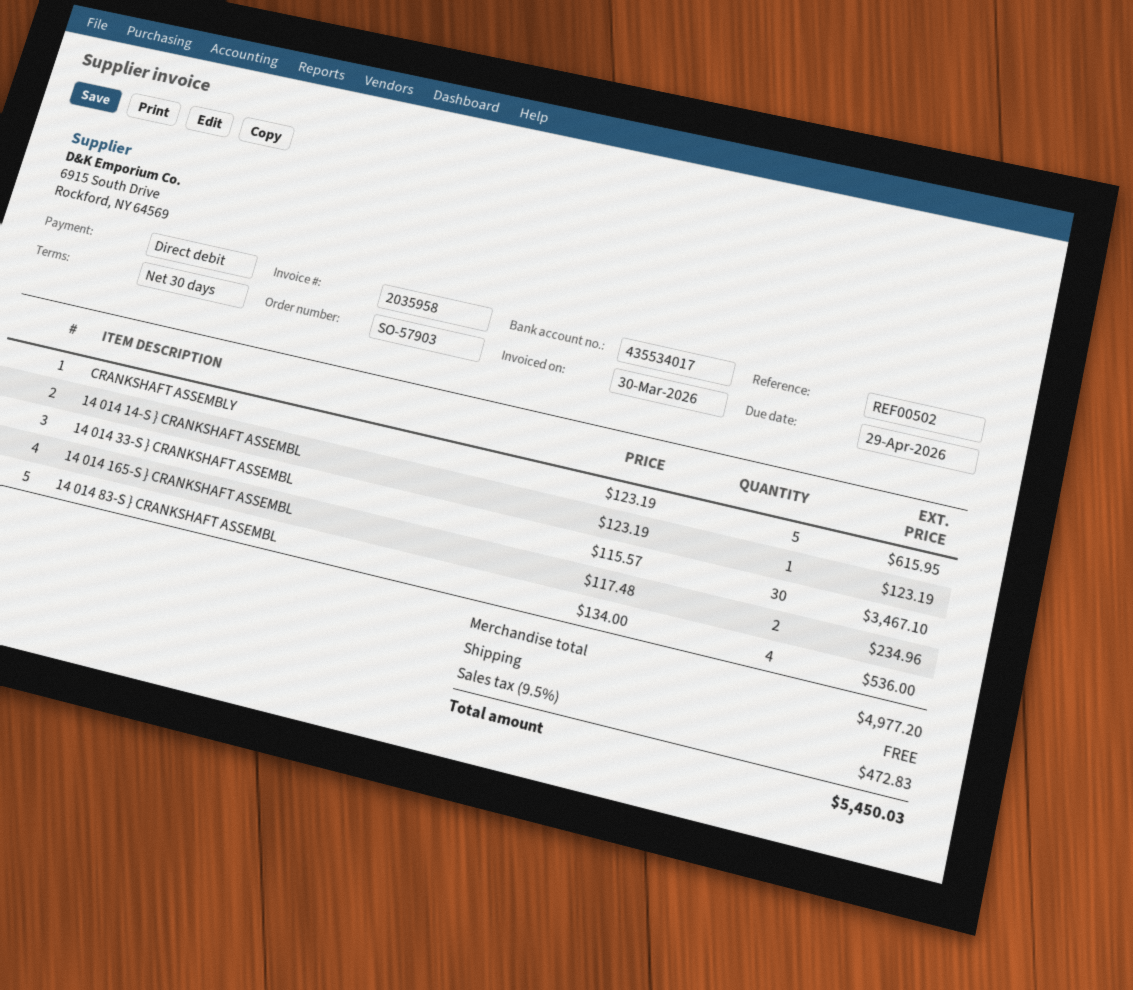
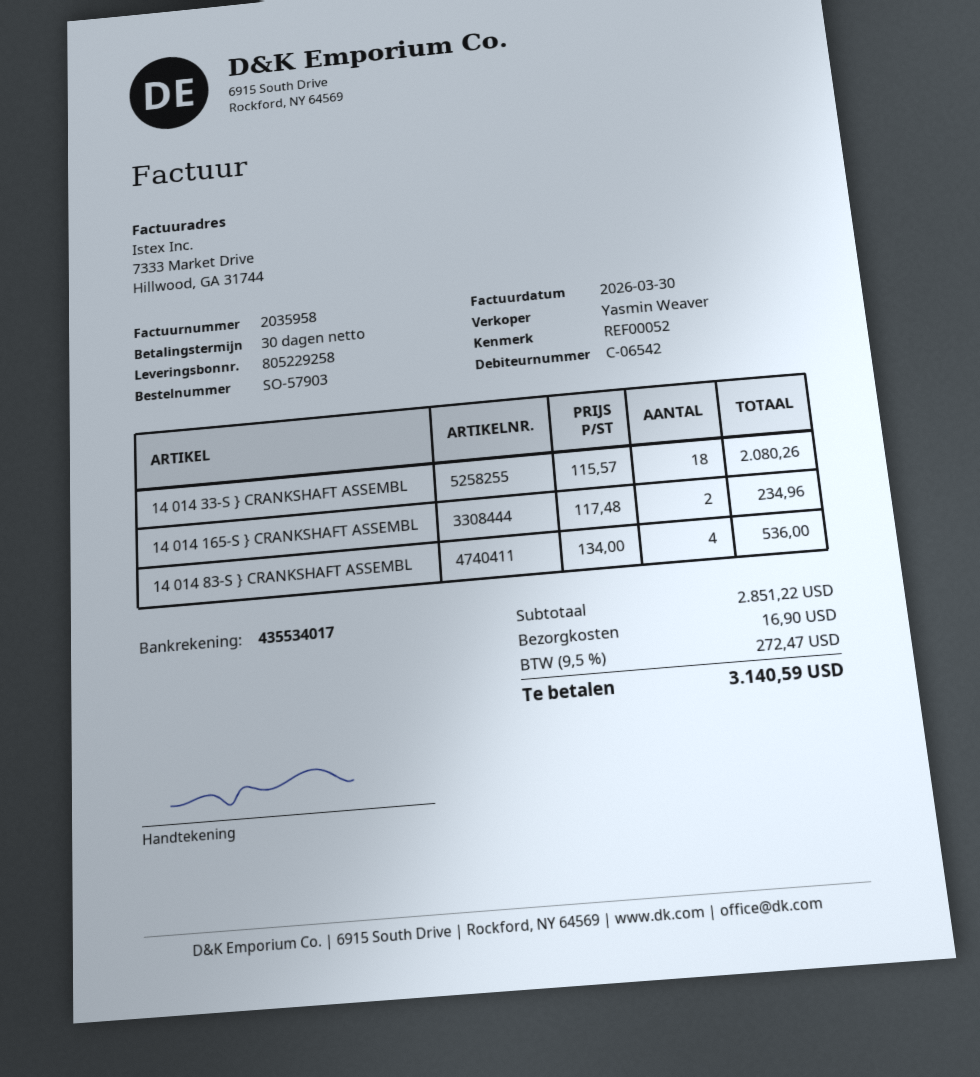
reference: REF00502 -> REF00052
CRANKSHAFT ASSEMBLY: 5 x 123.19 = 615.95 -> none
14 014 14-S } CRANKSHAFT ASSEMBL: 1 x 123.19 = 123.19 -> none
14 014 33-S } CRANKSHAFT ASSEMBL: 30 x 115.57 = 3467.10 -> 18 x 115.57 = 2080.26
subtotal: 4977.20 -> 2851.22
shipping: 0.00 -> 16.90
tax: 9.5% = 472.83 -> 9.5% = 272.47
total: 5450.03 -> 3140.59

